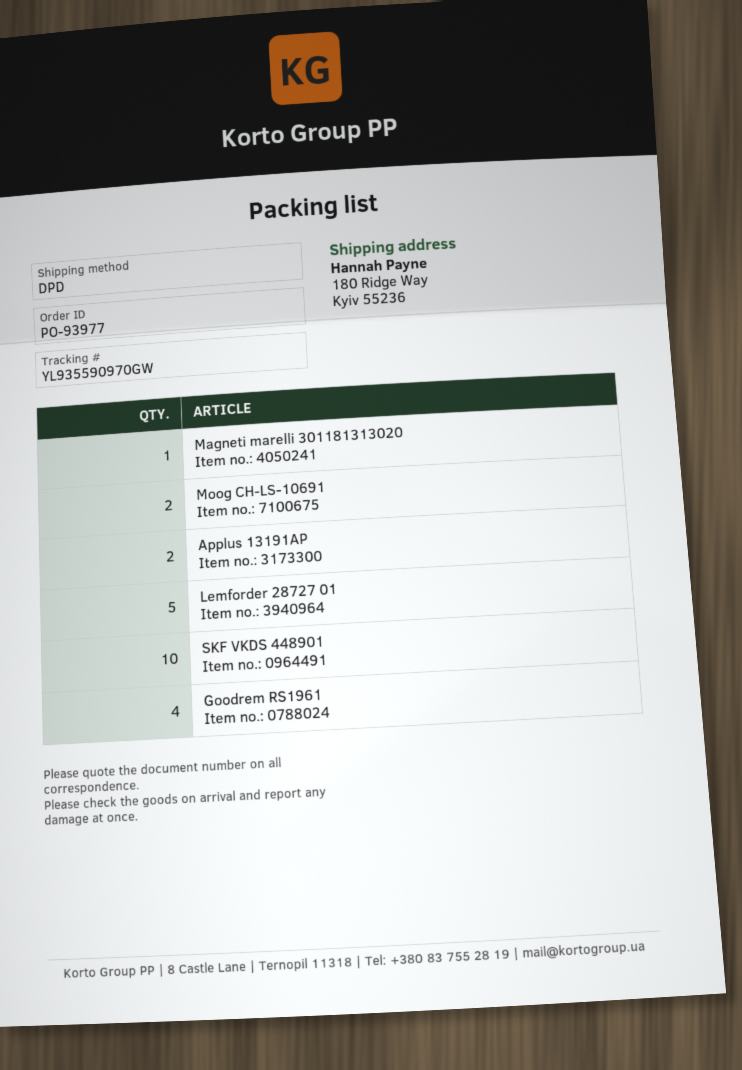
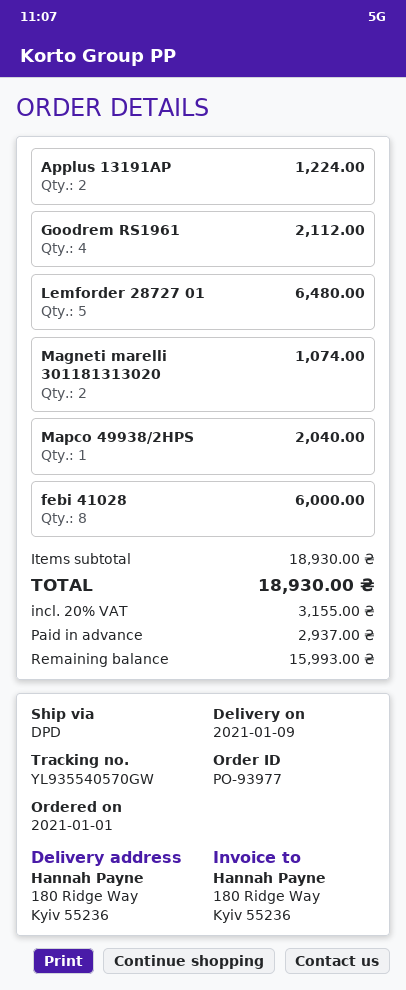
tracking number: YL935590970GW -> YL935540570GW
Magneti marelli 301181313020: 1 -> 2
Moog CH-LS-10691: 2 -> none
SKF VKDS 448901: 10 -> none
Mapco 49938/2HPS: none -> 1
febi 41028: none -> 8

